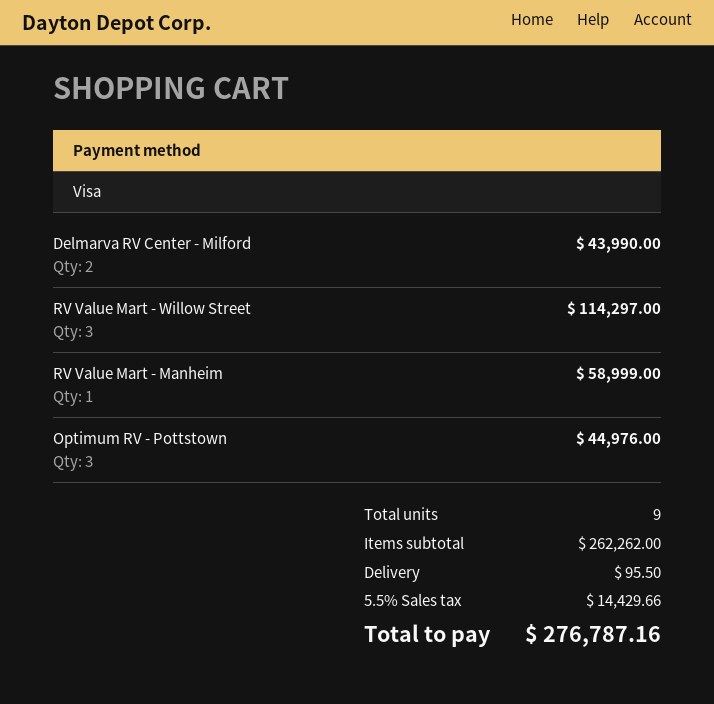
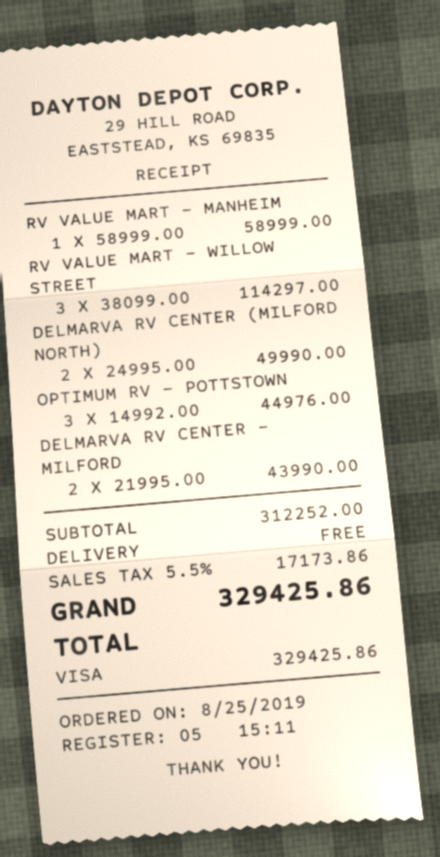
DELMARVA RV CENTER (MILFORD NORTH): none -> 2 for 49990.00
subtotal: 262262.00 -> 312252.00
shipping: 95.50 -> 0.00
tax: 5.5% = 14429.66 -> 5.5% = 17173.86
total: 276787.16 -> 329425.86

